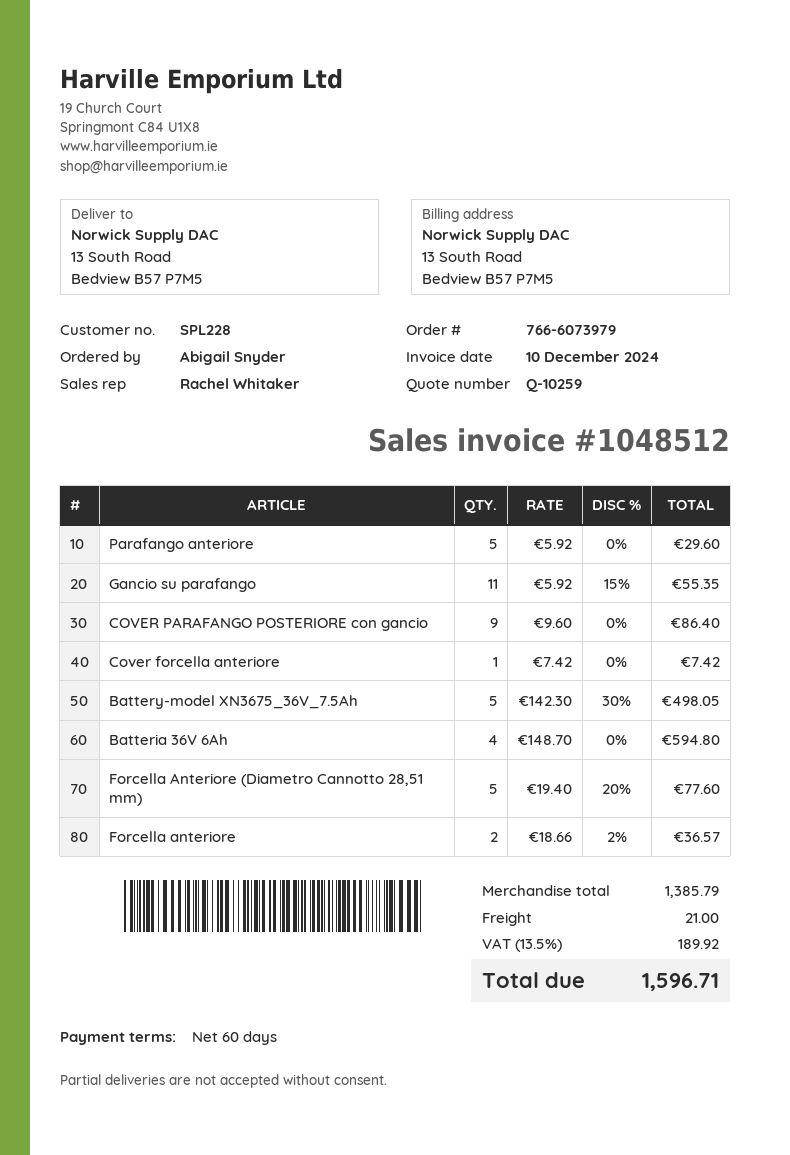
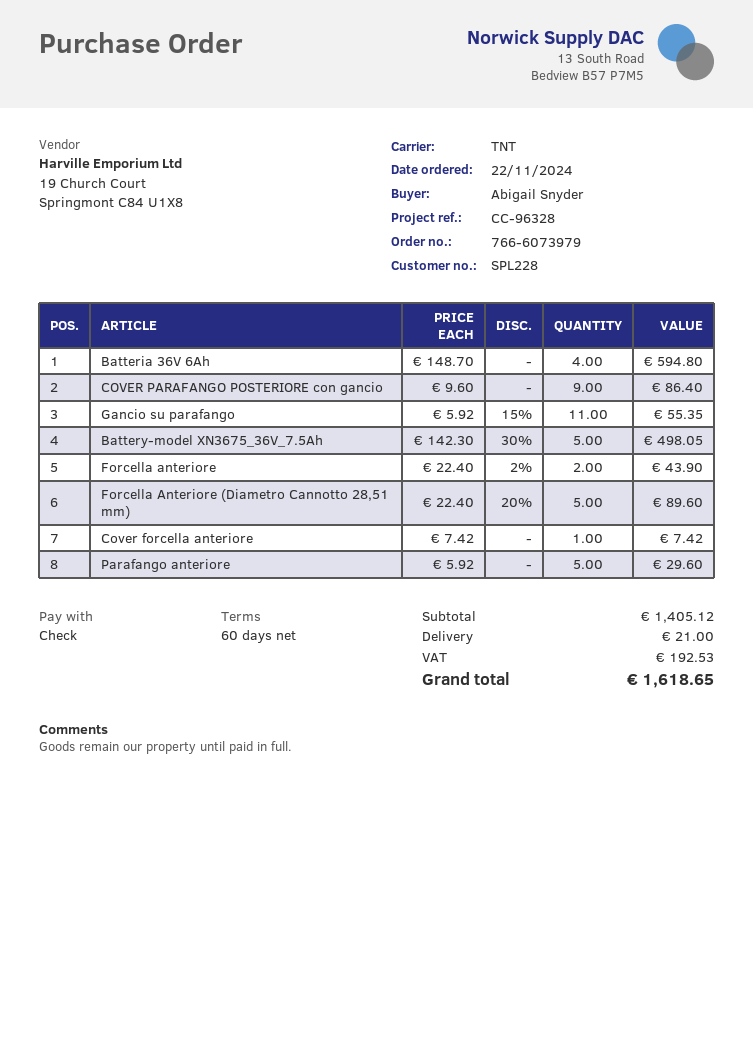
Forcella Anteriore (Diametro Cannotto 28,51 mm): 5 x 19.40 - 20% = 77.60 -> 5 x 22.40 - 20% = 89.60
Forcella anteriore: 2 x 18.66 - 2% = 36.57 -> 2 x 22.40 - 2% = 43.90
subtotal: 1385.79 -> 1405.12
tax: 189.92 -> 192.53
total: 1596.71 -> 1618.65

